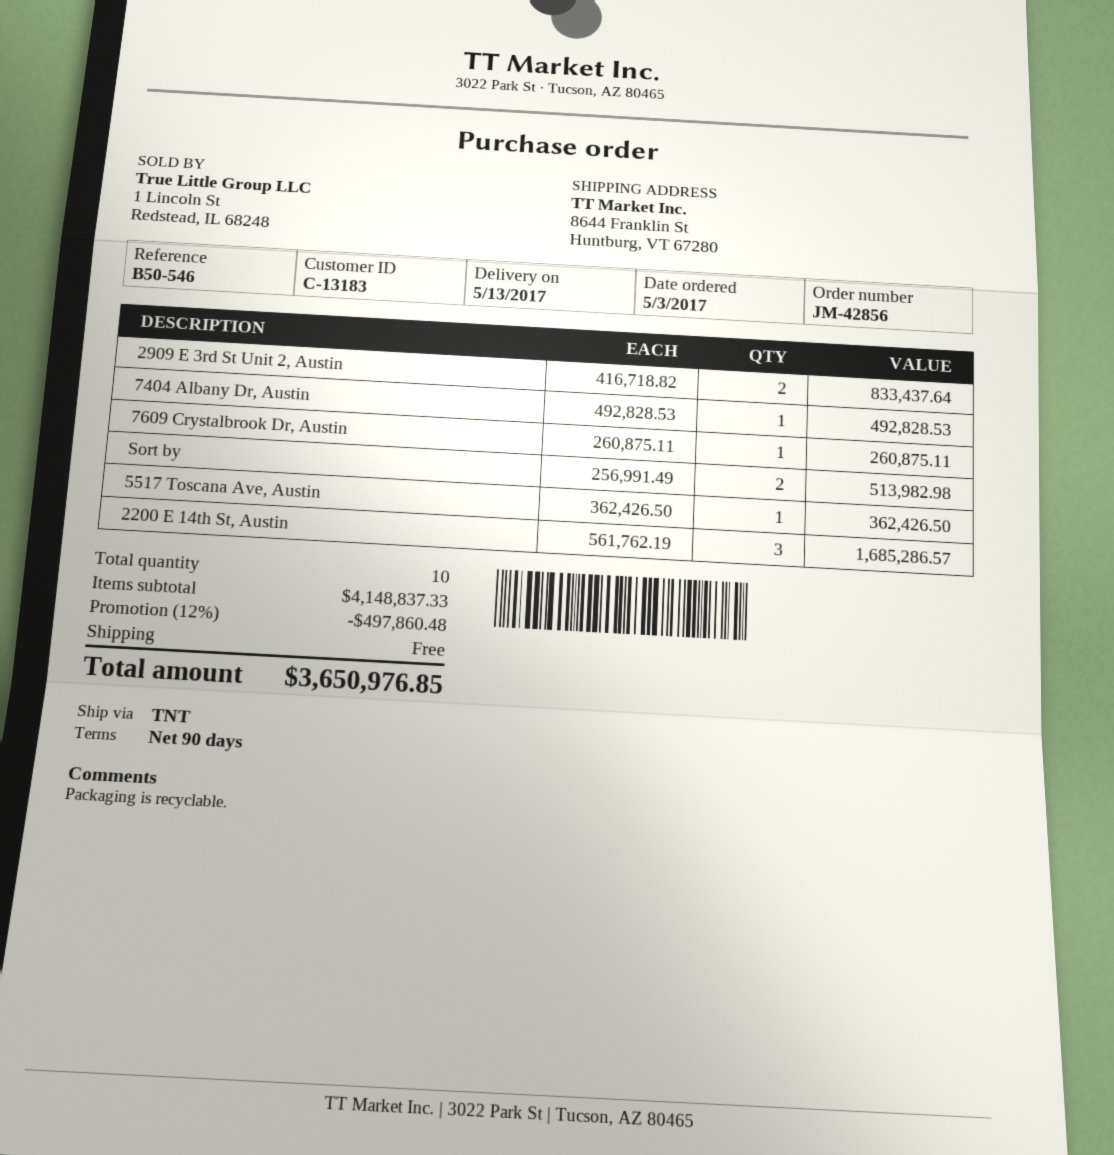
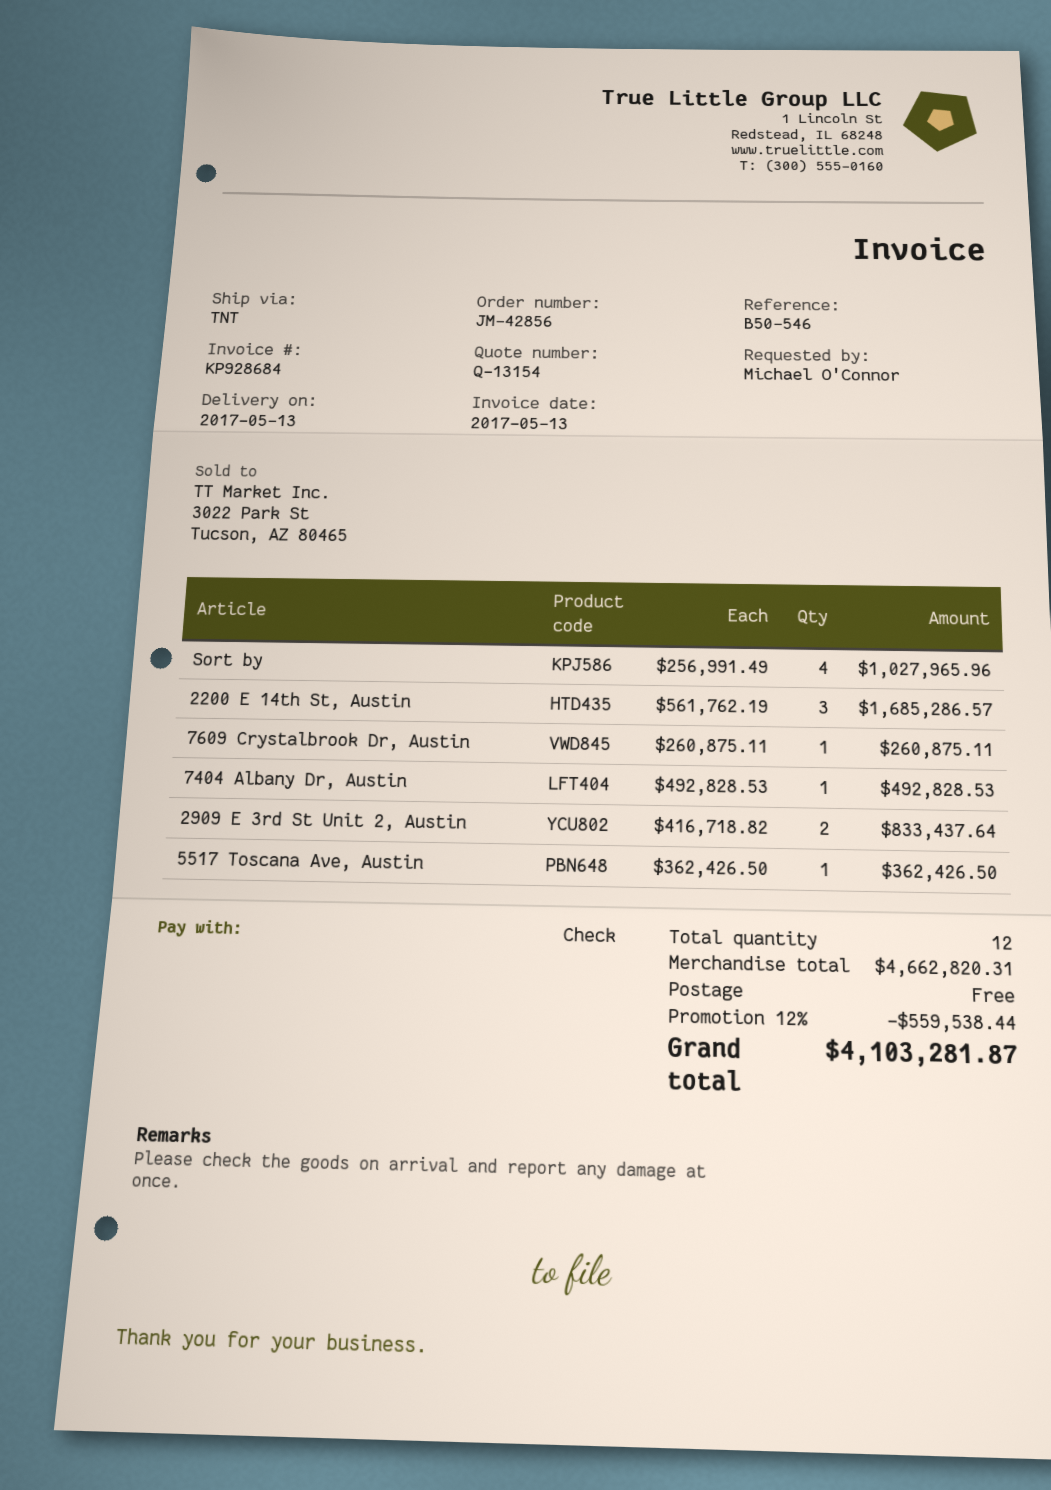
Sort by: 2 x 256991.49 = 513982.98 -> 4 x 256991.49 = 1027965.96
total quantity: 10 -> 12
subtotal: 4148837.33 -> 4662820.31
discount: 12% = 497860.48 -> 12% = 559538.44
total: 3650976.85 -> 4103281.87

